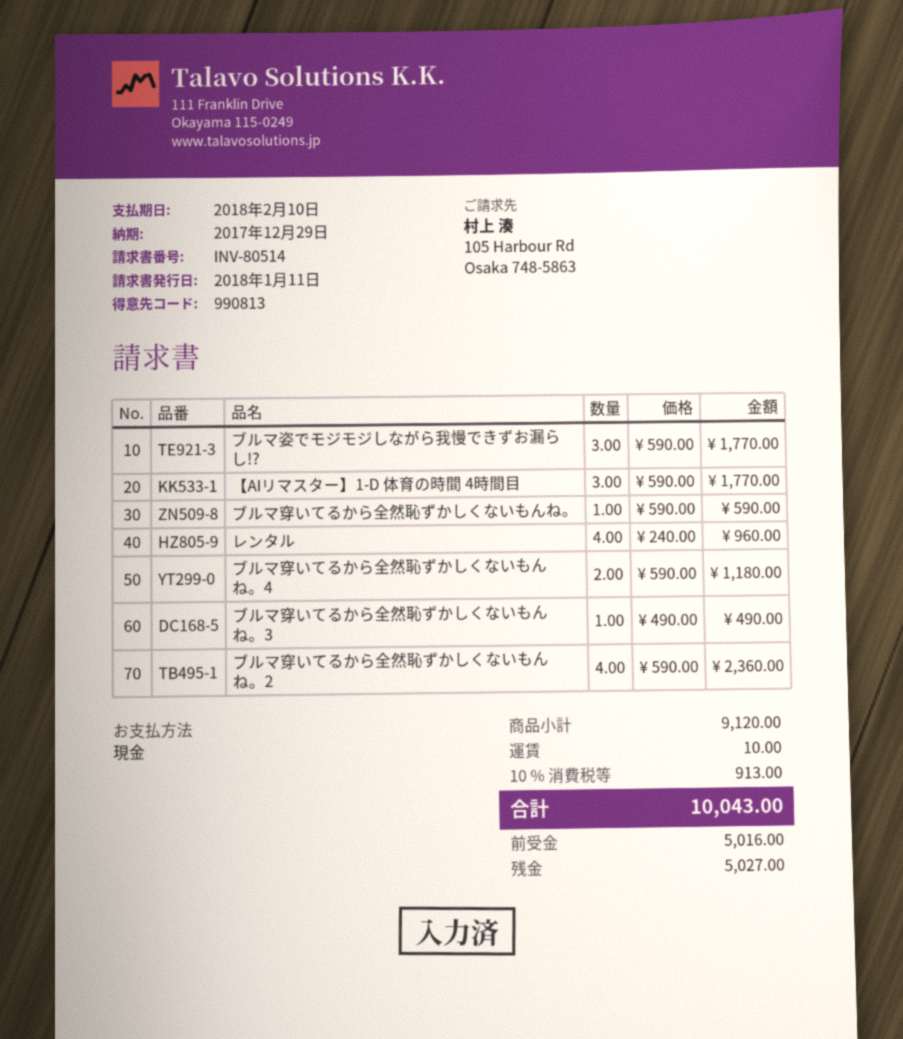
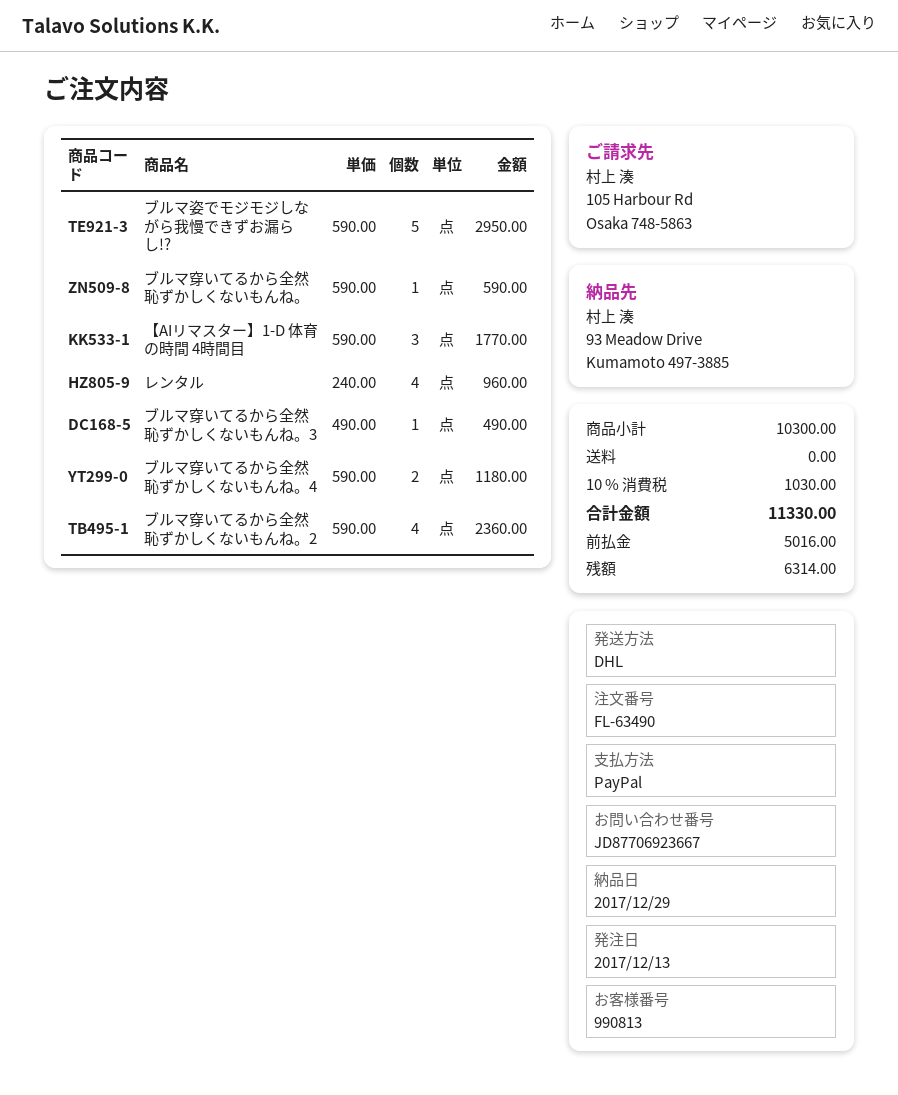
payment method: cash -> PayPal
ブルマ姿でモジモジしながら我慢できずお漏らし!?: 3 x 590.00 = 1770.00 -> 5 x 590.00 = 2950.00
subtotal: 9120.00 -> 10300.00
shipping: 10.00 -> 0.00
tax: 10% = 913.00 -> 10% = 1030.00
total: 10043.00 -> 11330.00
balance: 5027.00 -> 6314.00

